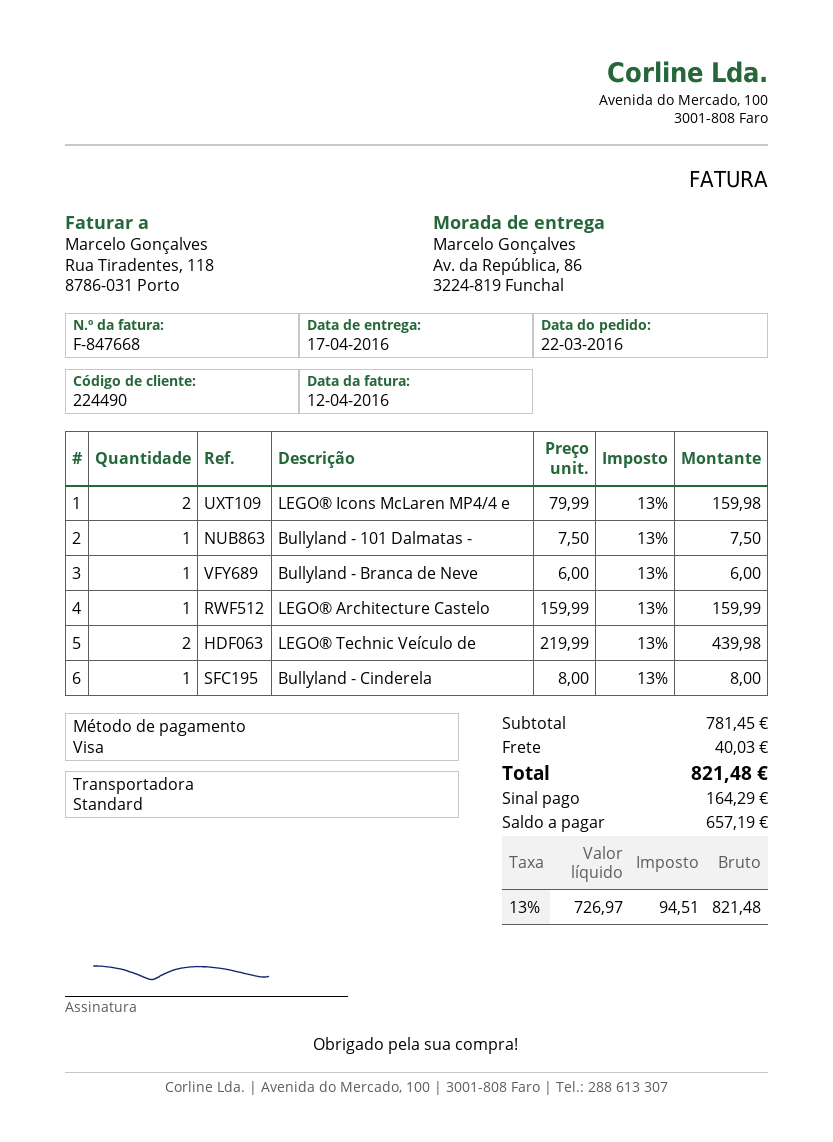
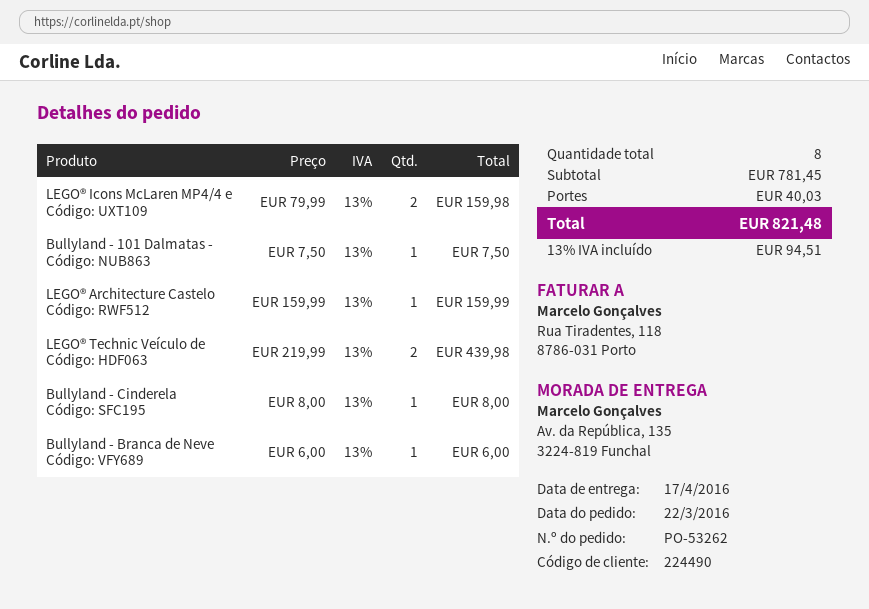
ship to: Av. da República, 86, 3224-819 Funchal -> Av. da República, 135, 3224-819 Funchal

